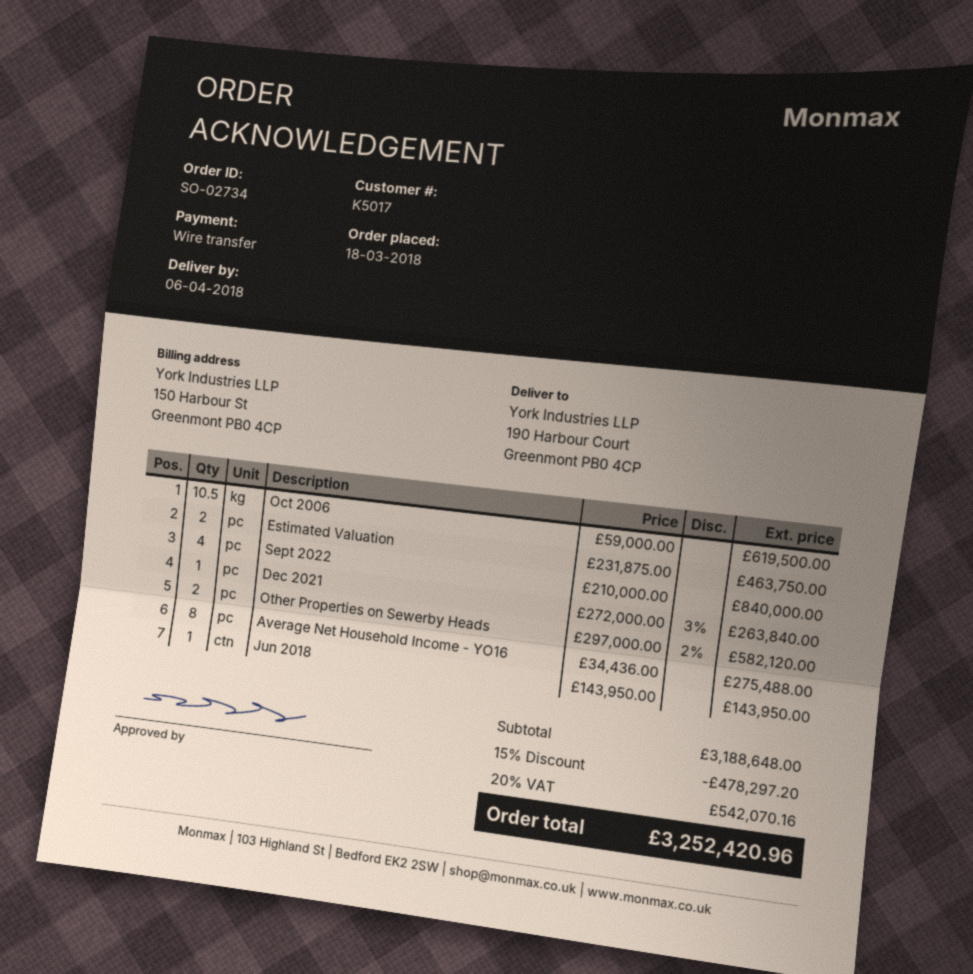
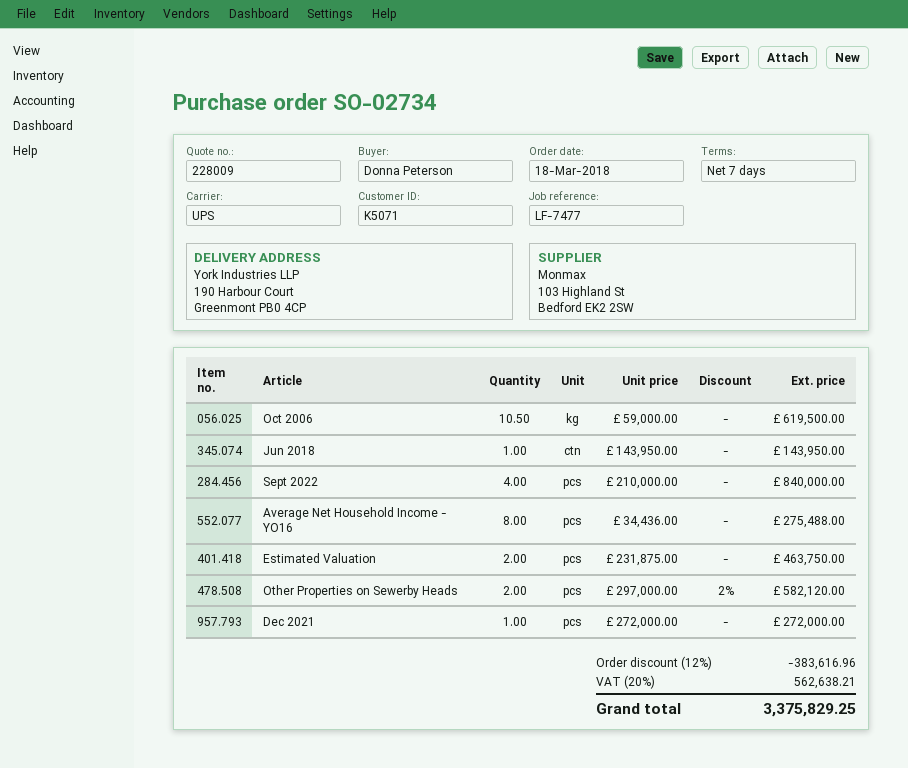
customer number: K5017 -> K5071
Dec 2021: 1 x 272000.00 - 3% = 263840.00 -> 1 x 272000.00 = 272000.00
discount: 15% = 478297.20 -> 12% = 383616.96
tax: 20% = 542070.16 -> 20% = 562638.21
total: 3252420.96 -> 3375829.25

